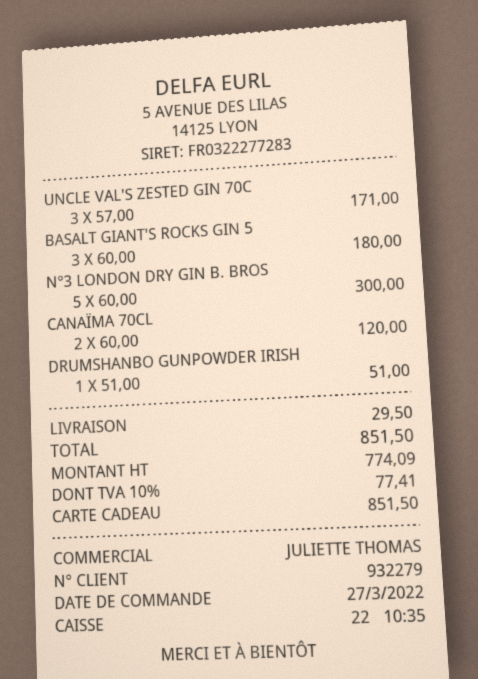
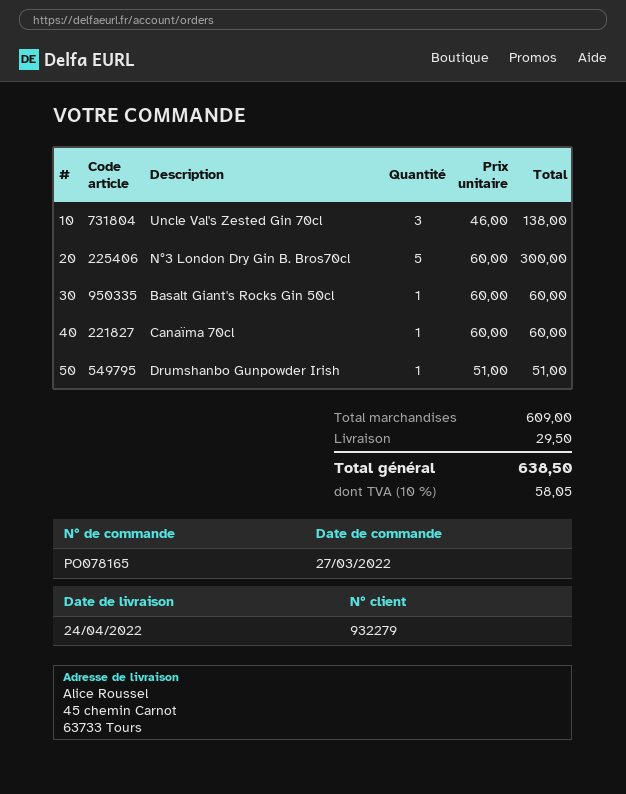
UNCLE VAL'S ZESTED GIN 70C: 3 x 57.00 = 171.00 -> 3 x 46.00 = 138.00
BASALT GIANT'S ROCKS GIN 5: 3 x 60.00 = 180.00 -> 1 x 60.00 = 60.00
CANAÏMA 70CL: 2 x 60.00 = 120.00 -> 1 x 60.00 = 60.00
tax: 10% = 77.41 -> 10% = 58.05
total: 851.50 -> 638.50

